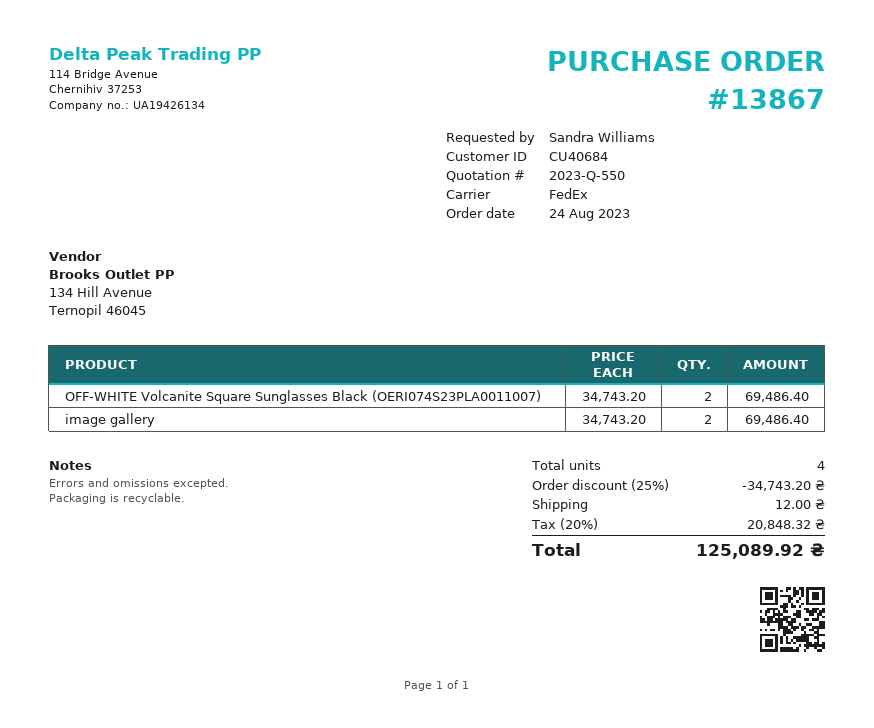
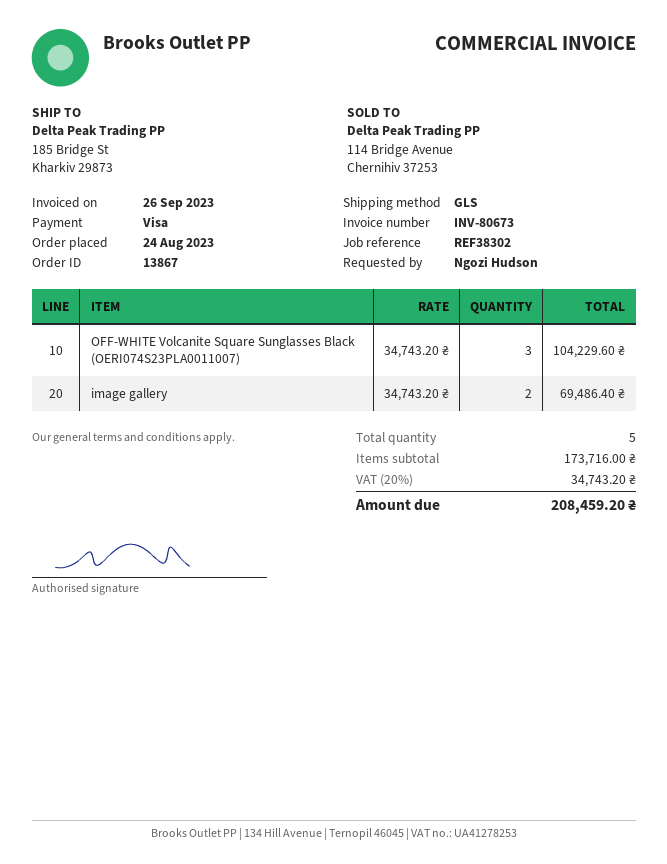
ordered by: Sandra Williams -> Ngozi Hudson
shipping method: FedEx -> GLS
OFF-WHITE Volcanite Square Sunglasses Black (OERI074S23PLA0011007): 2 x 34743.20 = 69486.40 -> 3 x 34743.20 = 104229.60
total quantity: 4 -> 5
discount: 25% = 34743.20 -> none
shipping: 12.00 -> none
tax: 20% = 20848.32 -> 20% = 34743.20
total: 125089.92 -> 208459.20

